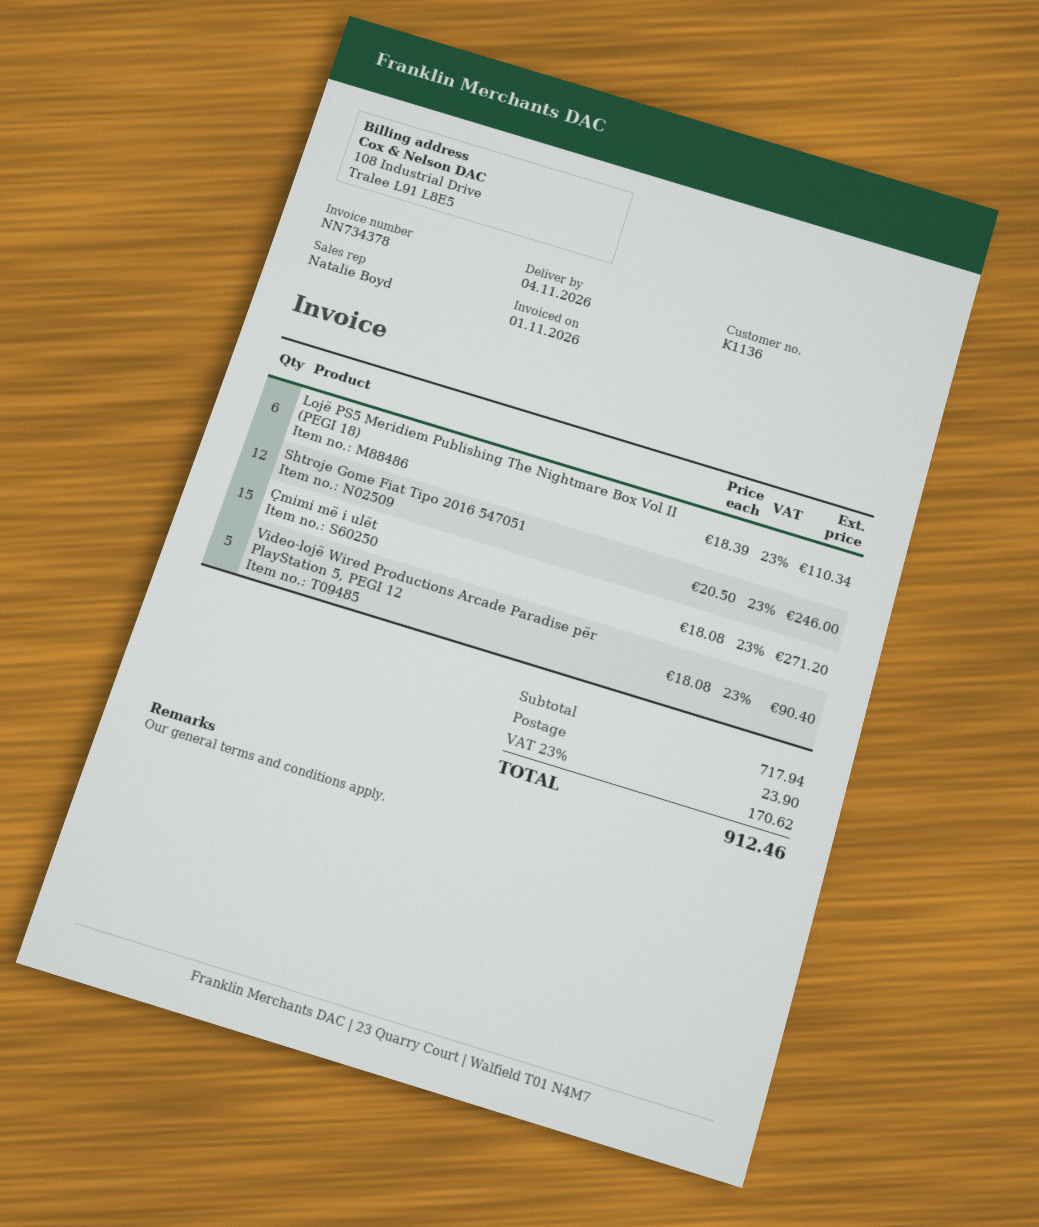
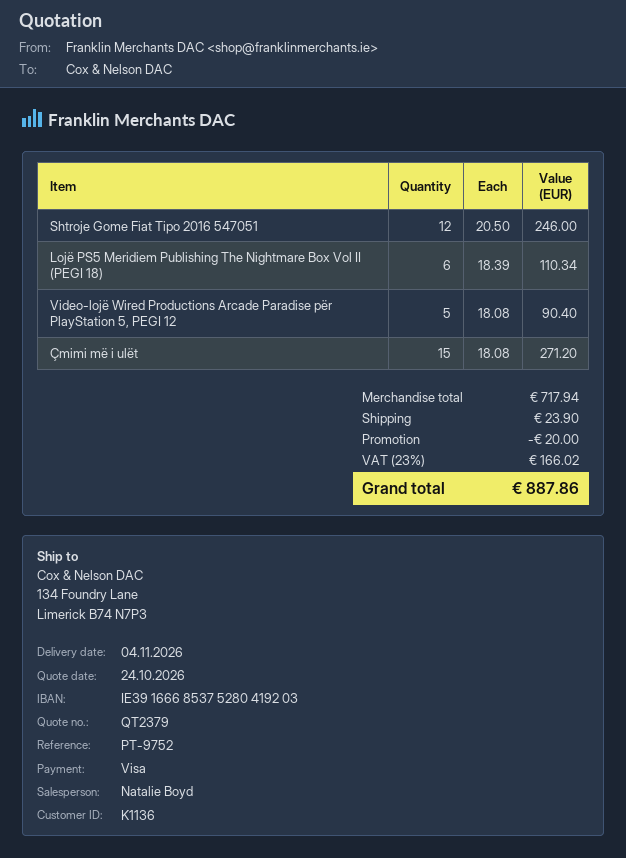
discount: none -> 20.00
tax: 23% = 170.62 -> 23% = 166.02
total: 912.46 -> 887.86

